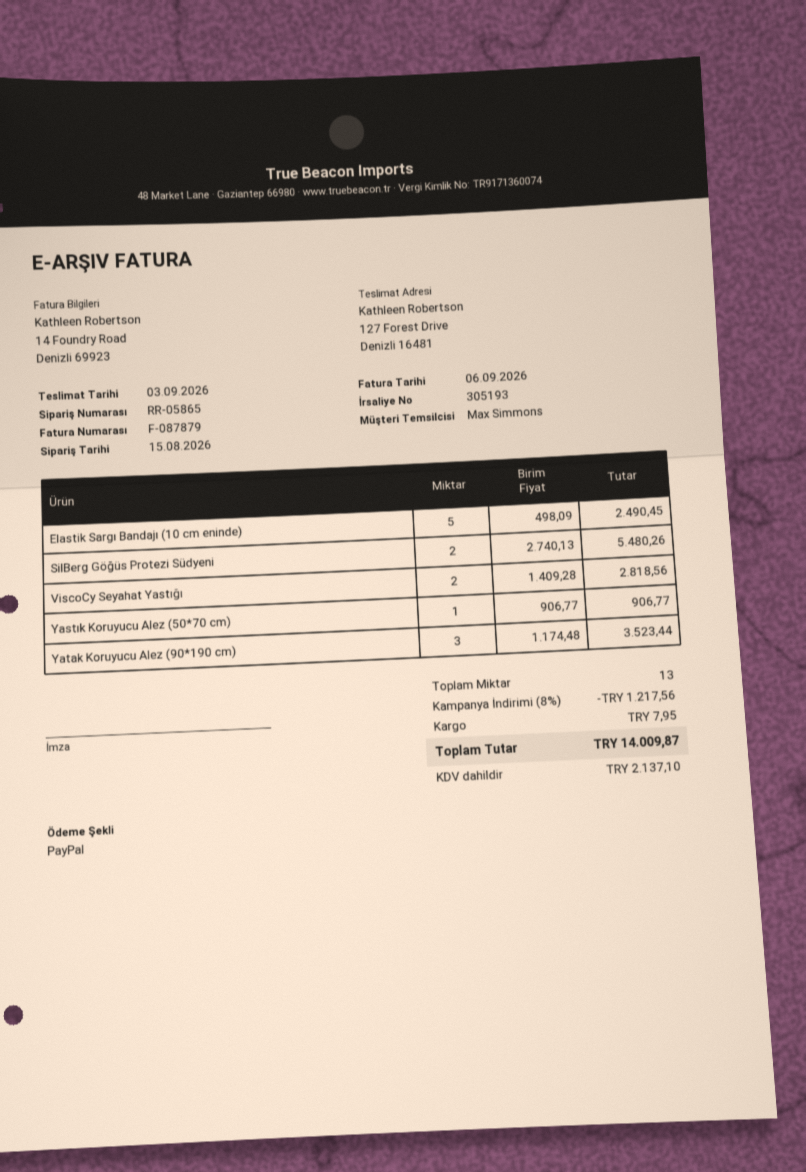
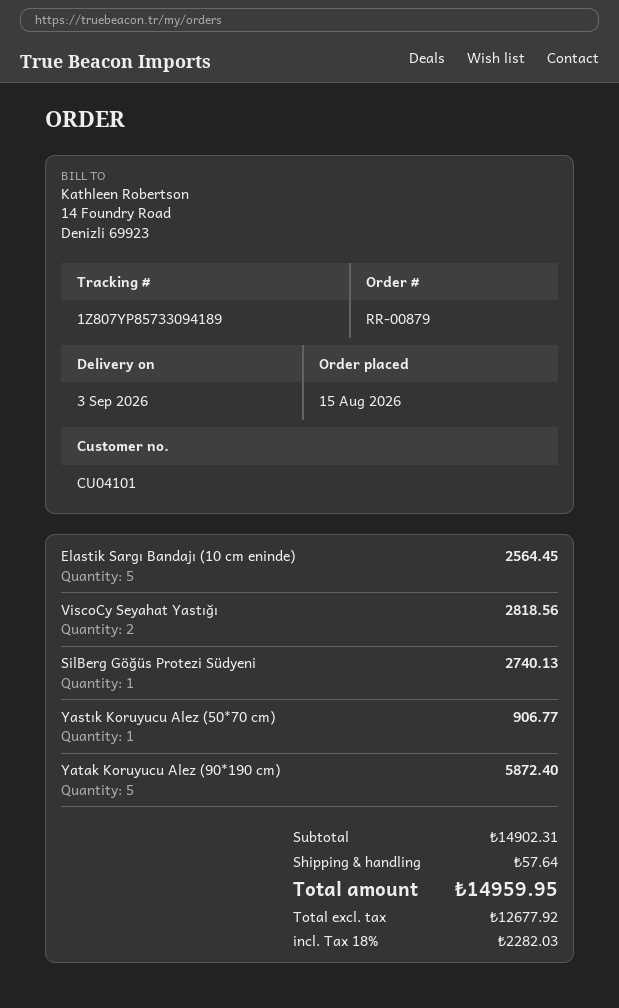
order number: RR-05865 -> RR-00879
Elastik Sargı Bandajı (10 cm eninde): 5 for 2490.45 -> 5 for 2564.45
SilBerg Göğüs Protezi Südyeni: 2 for 5480.26 -> 1 for 2740.13
Yatak Koruyucu Alez (90*190 cm): 3 for 3523.44 -> 5 for 5872.40
discount: 8% = 1217.56 -> none
shipping: 7.95 -> 57.64
tax: 2137.10 -> 2282.03
total: 14009.87 -> 14959.95

